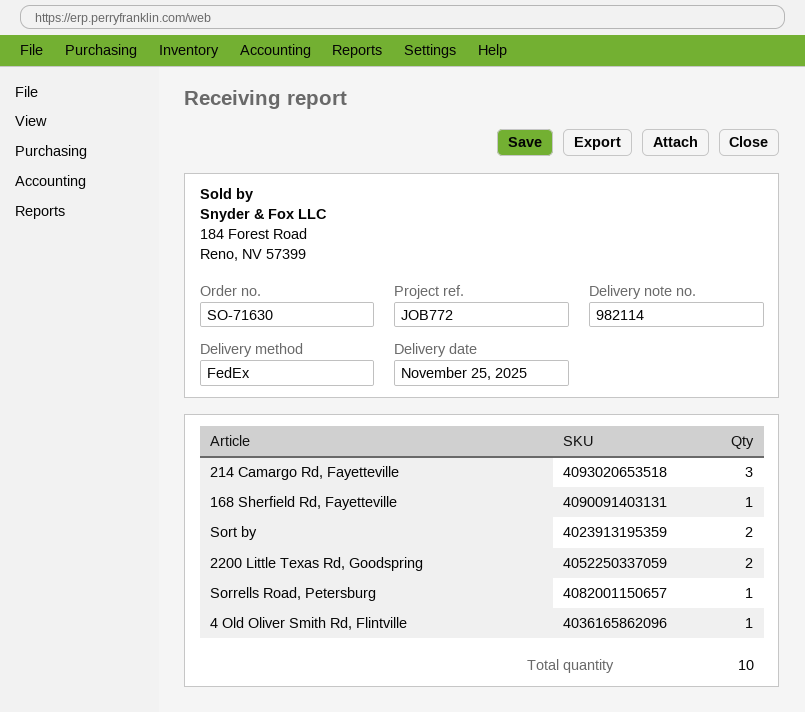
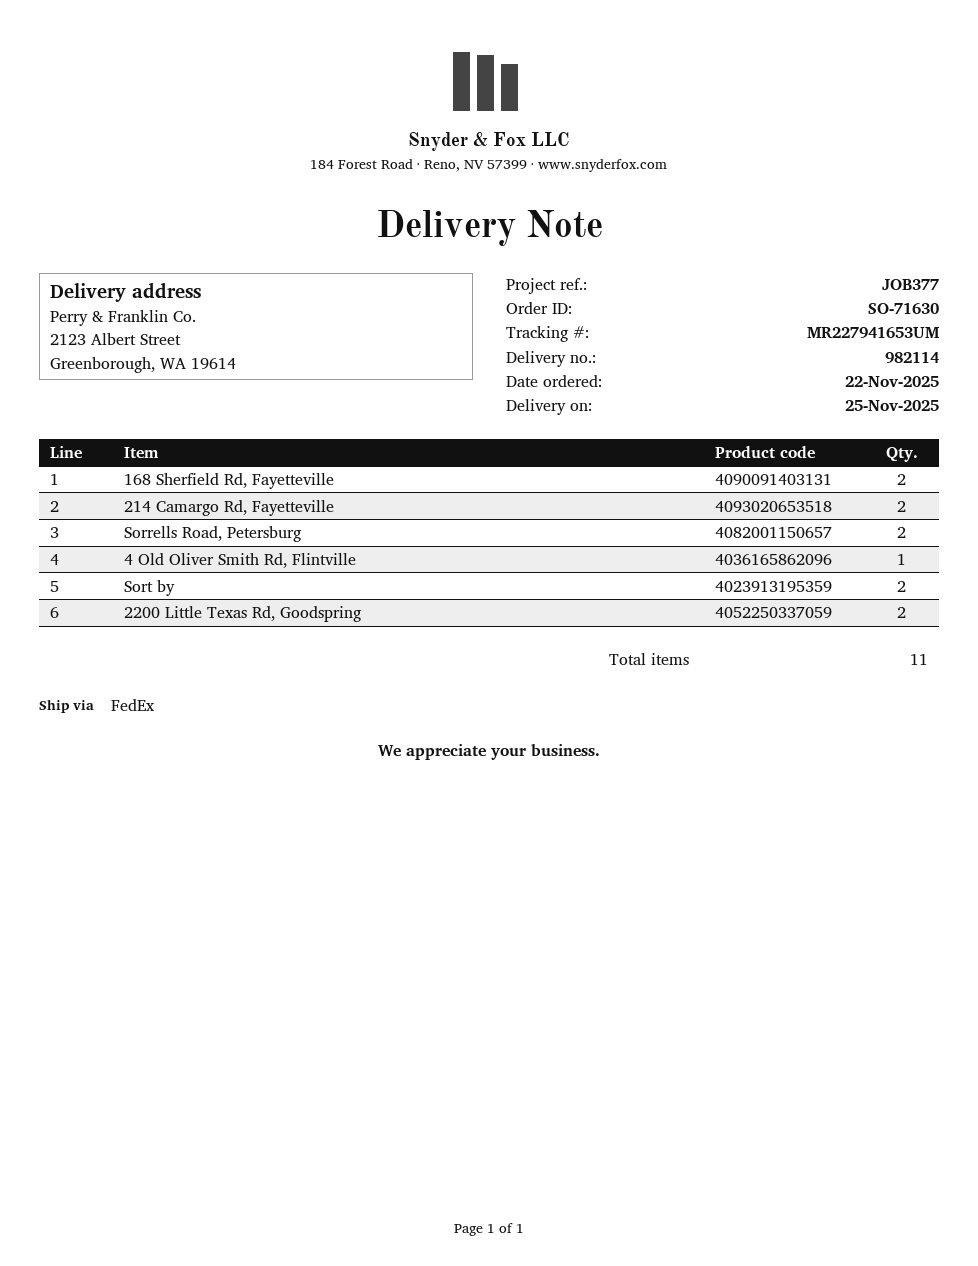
reference: JOB772 -> JOB377
214 Camargo Rd, Fayetteville: 3 -> 2
168 Sherfield Rd, Fayetteville: 1 -> 2
Sorrells Road, Petersburg: 1 -> 2
total quantity: 10 -> 11

